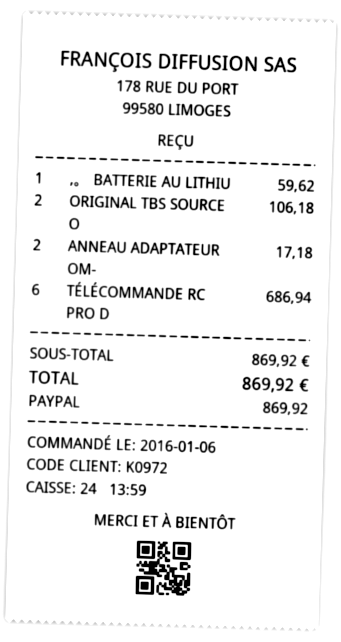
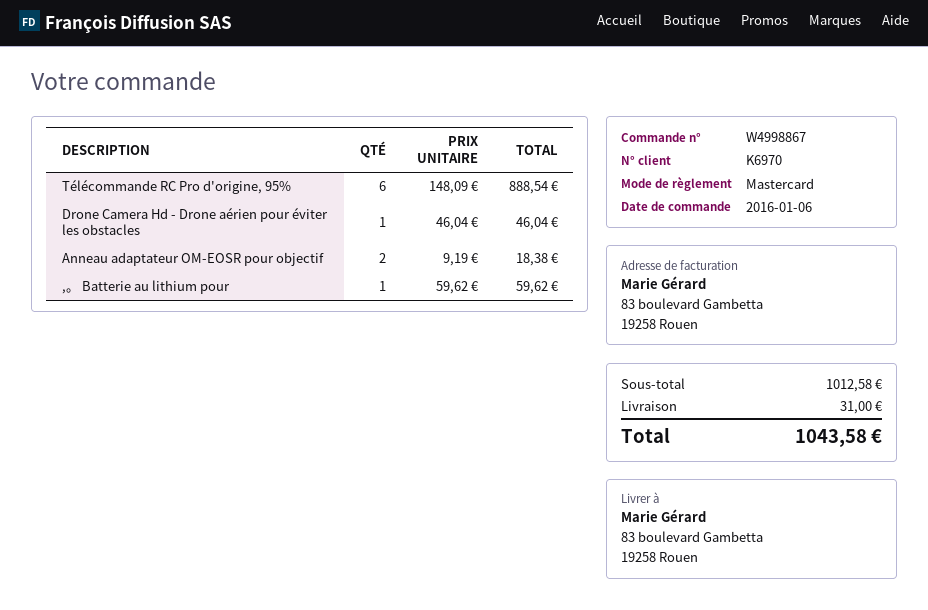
customer number: K0972 -> K6970
payment method: PayPal -> Mastercard
ORIGINAL TBS SOURCE O: 2 for 106.18 -> none
ANNEAU ADAPTATEUR OM-: 2 for 17.18 -> 2 for 18.38
TÉLÉCOMMANDE RC PRO D: 6 for 686.94 -> 6 for 888.54
Drone Camera Hd - Drone aérien pour éviter les obstacles: none -> 1 for 46.04
subtotal: 869.92 -> 1012.58
shipping: none -> 31.00
total: 869.92 -> 1043.58

